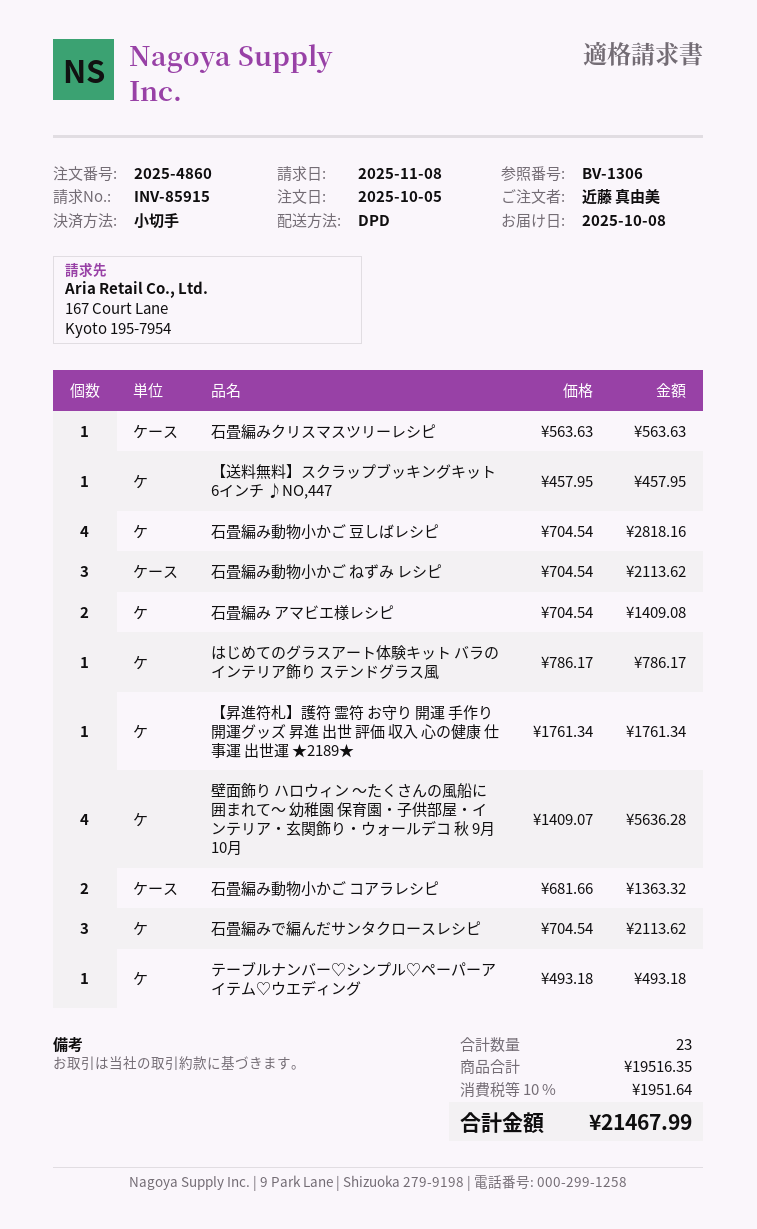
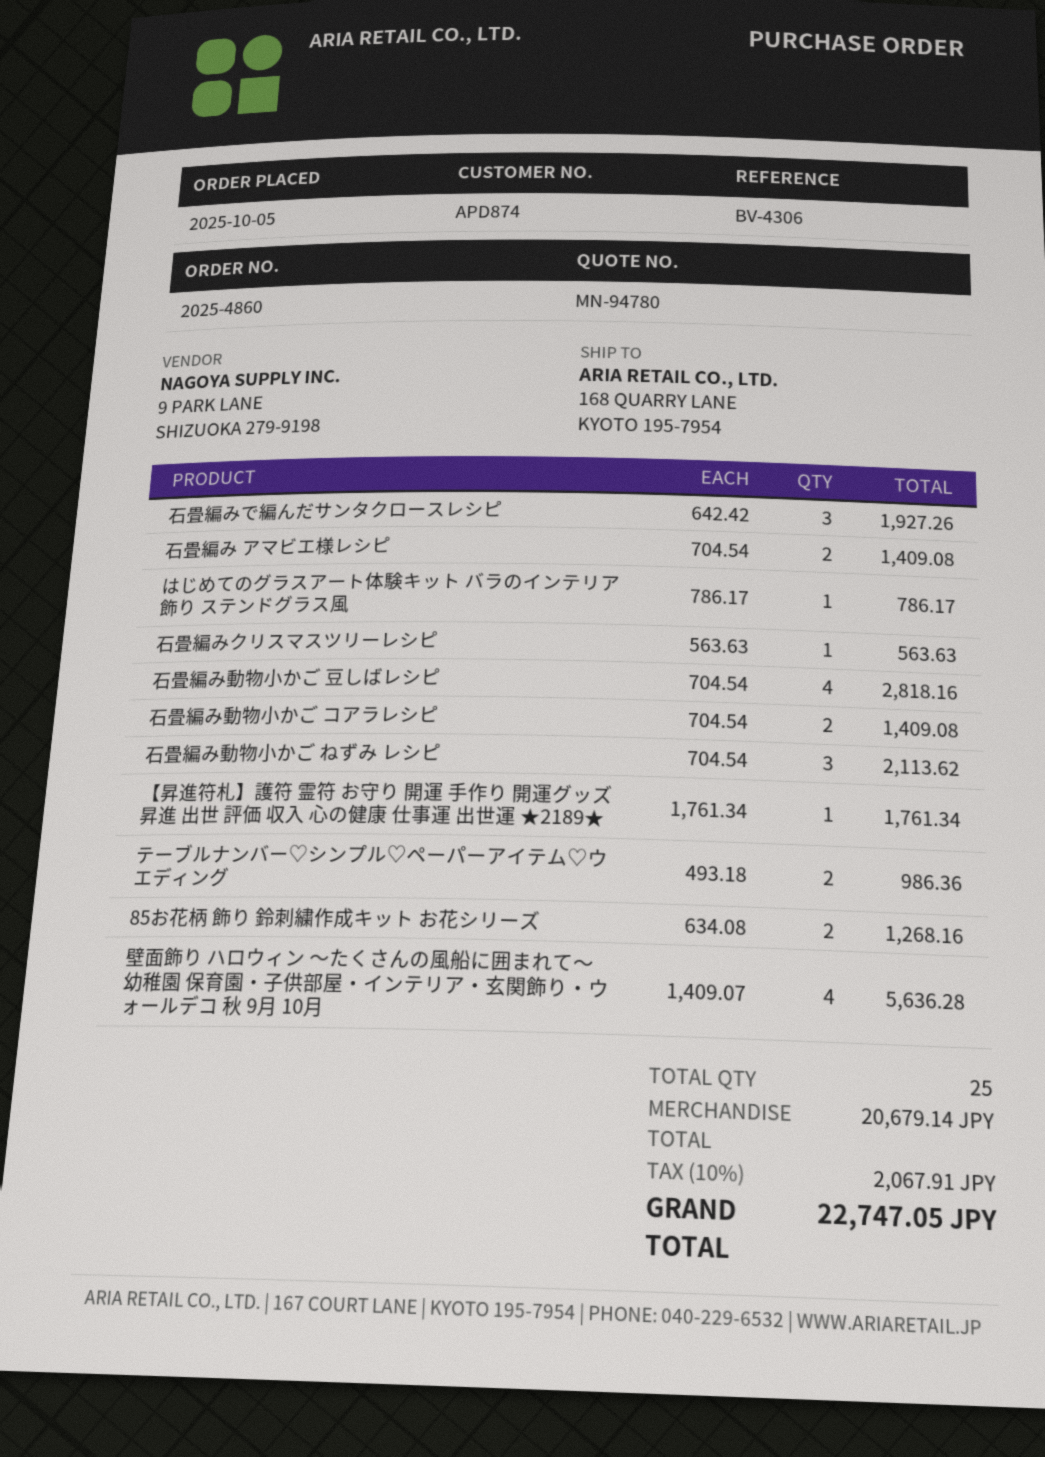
reference: BV-1306 -> BV-4306
【送料無料】スクラップブッキングキット 6インチ ♪NO,447: 1 x 457.95 = 457.95 -> none
石畳編み動物小かご コアラレシピ: 2 x 681.66 = 1363.32 -> 2 x 704.54 = 1409.08
石畳編みで編んだサンタクロースレシピ: 3 x 704.54 = 2113.62 -> 3 x 642.42 = 1927.26
テーブルナンバー♡シンプル♡ペーパーアイテム♡ウエディング: 1 x 493.18 = 493.18 -> 2 x 493.18 = 986.36
85お花柄 飾り 鈴刺繍作成キット お花シリーズ: none -> 2 x 634.08 = 1268.16
total quantity: 23 -> 25
subtotal: 19516.35 -> 20679.14
tax: 10% = 1951.64 -> 10% = 2067.91
total: 21467.99 -> 22747.05

